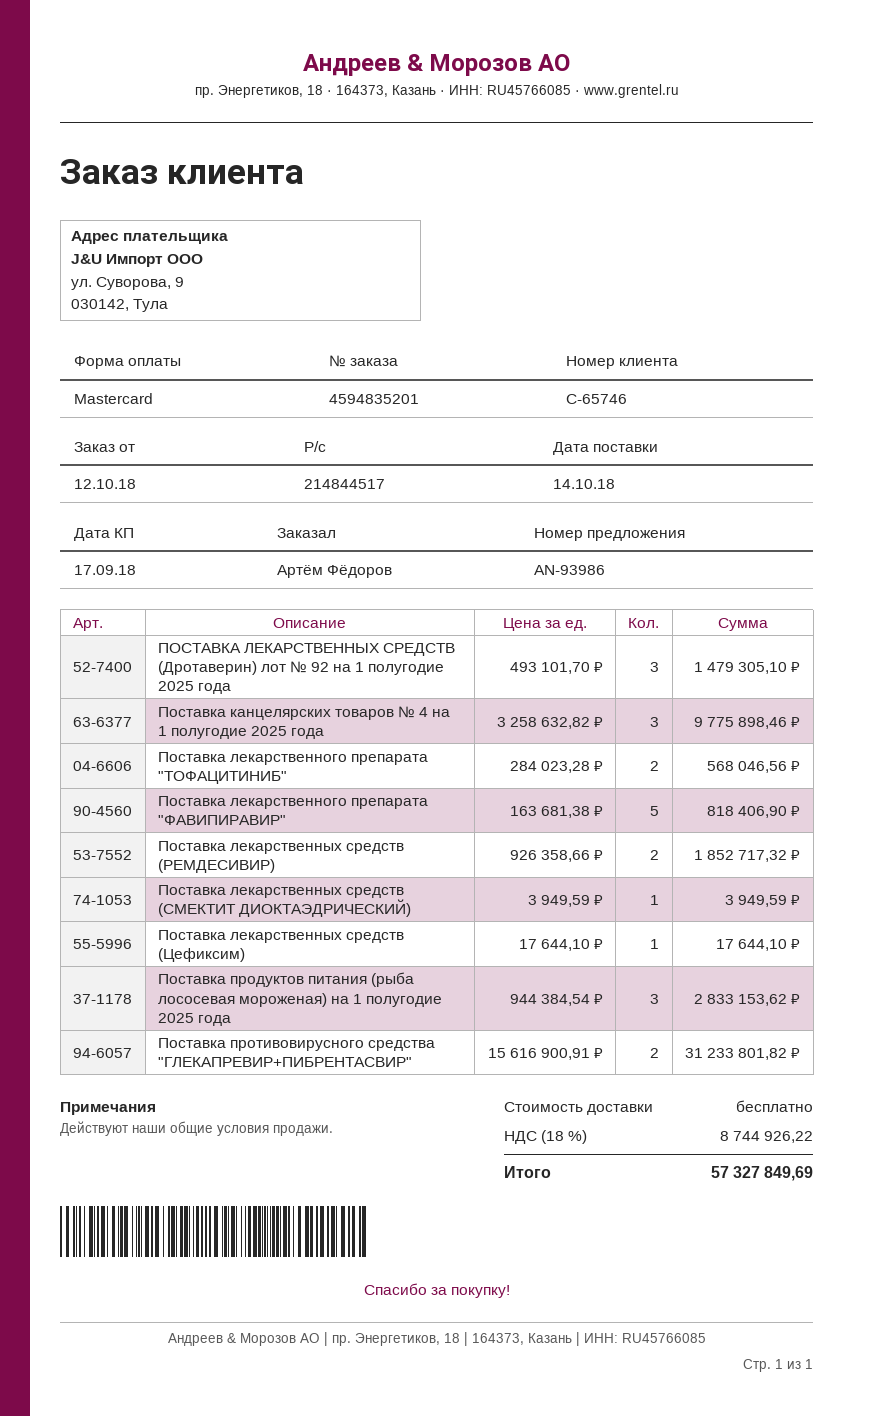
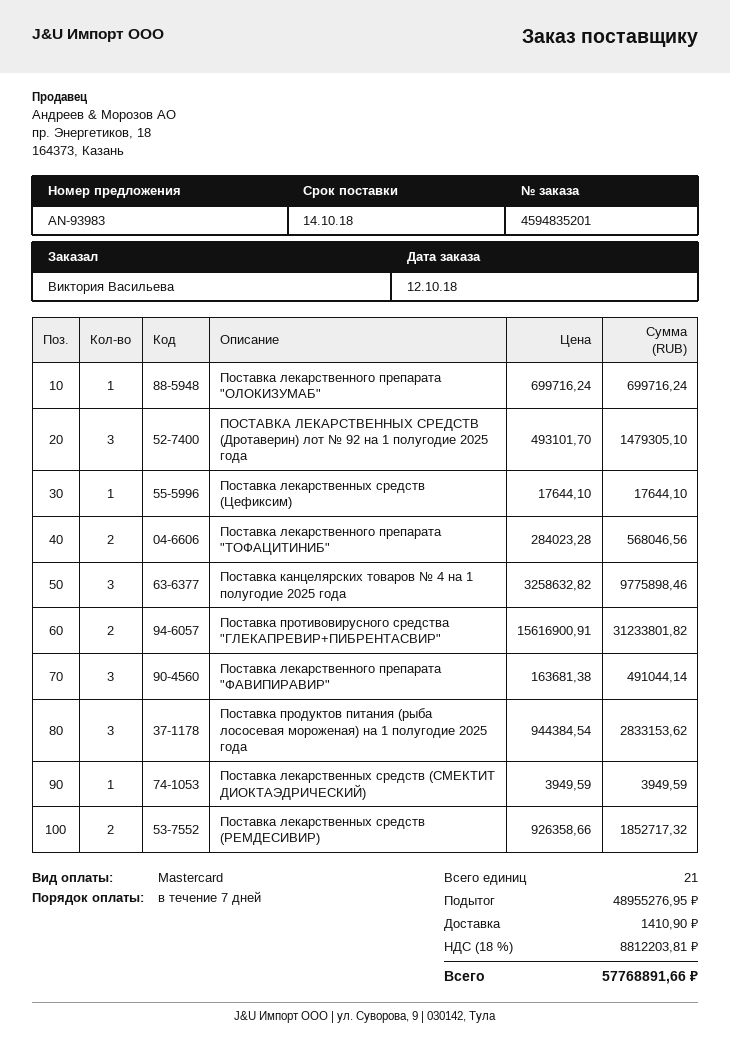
quote number: AN-93986 -> AN-93983
ordered by: Артём Фёдоров -> Виктория Васильева
Поставка лекарственного препарата "ФАВИПИРАВИР": 5 x 163681.38 = 818406.90 -> 3 x 163681.38 = 491044.14
Поставка лекарственного препарата "ОЛОКИЗУМАБ": none -> 1 x 699716.24 = 699716.24
shipping: 0.00 -> 1410.90
tax: 18% = 8744926.22 -> 18% = 8812203.81
total: 57327849.69 -> 57768891.66

